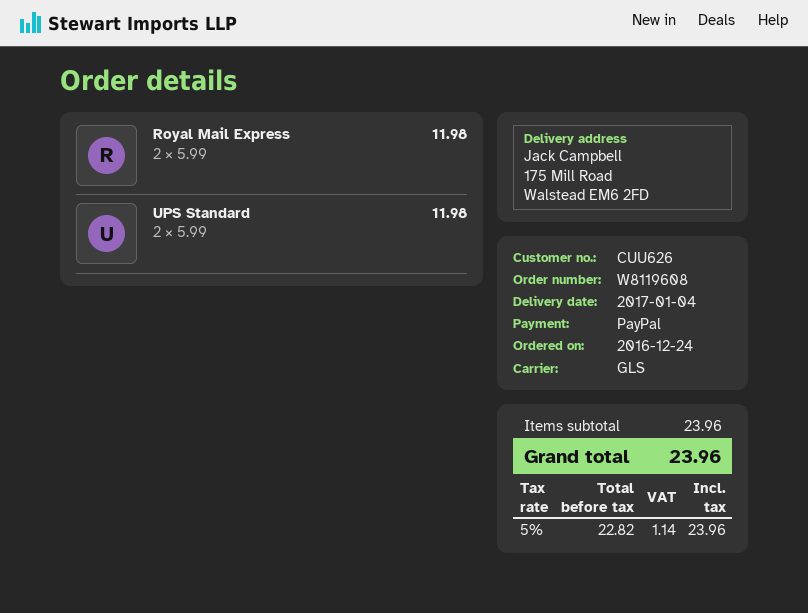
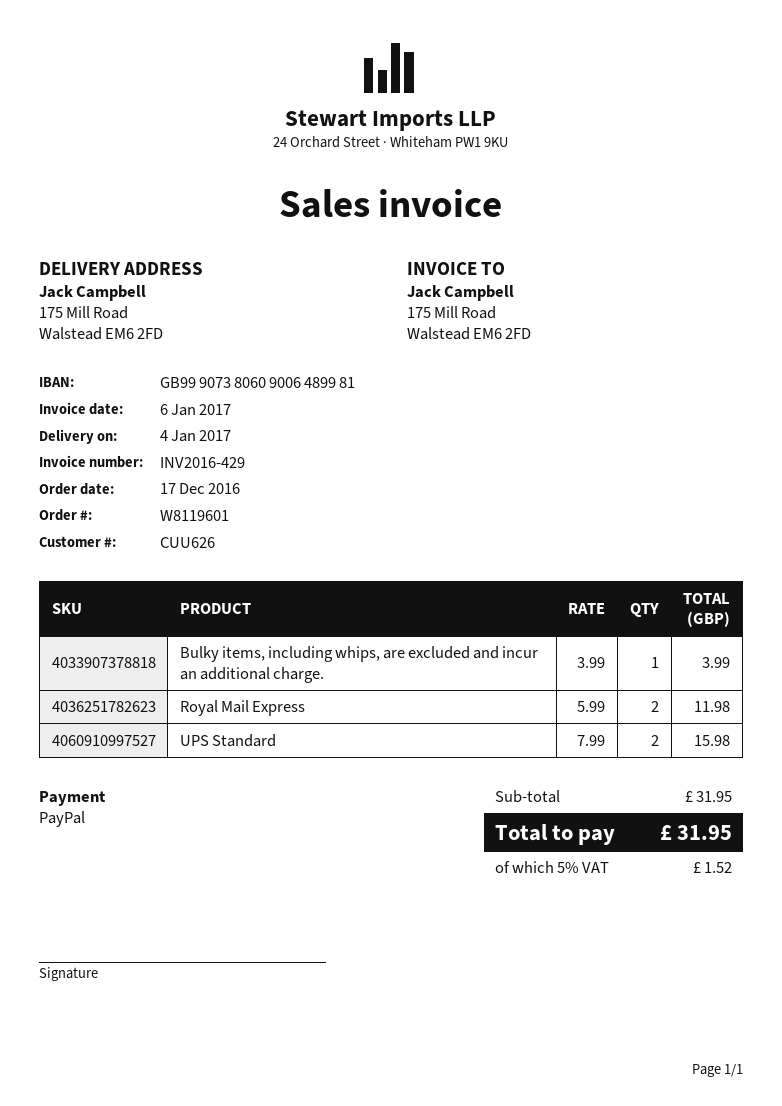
order number: W8119608 -> W8119601
order date: 2016-12-24 -> 2016-12-17
UPS Standard: 2 x 5.99 = 11.98 -> 2 x 7.99 = 15.98
Bulky items, including whips, are excluded and incur an additional charge.: none -> 1 x 3.99 = 3.99
subtotal: 23.96 -> 31.95
tax: 5% = 1.14 -> 5% = 1.52
total: 23.96 -> 31.95

